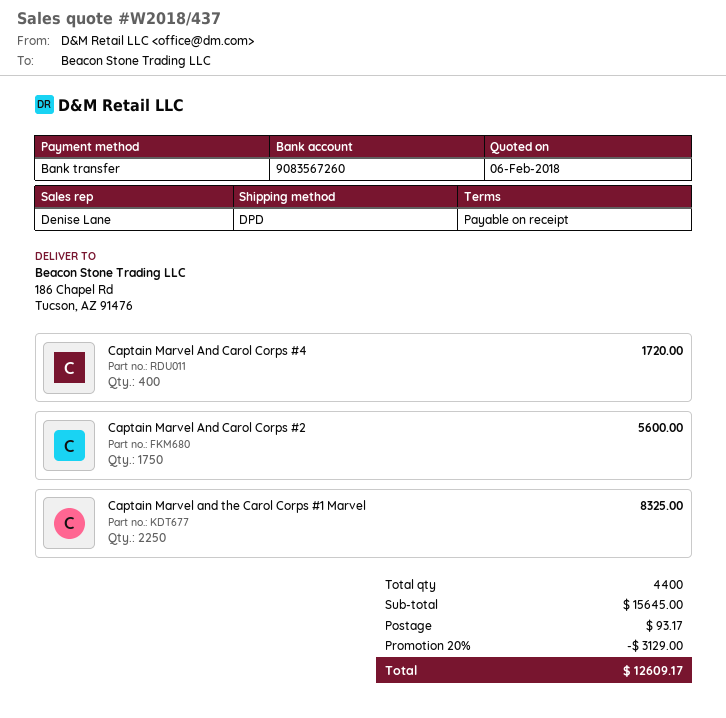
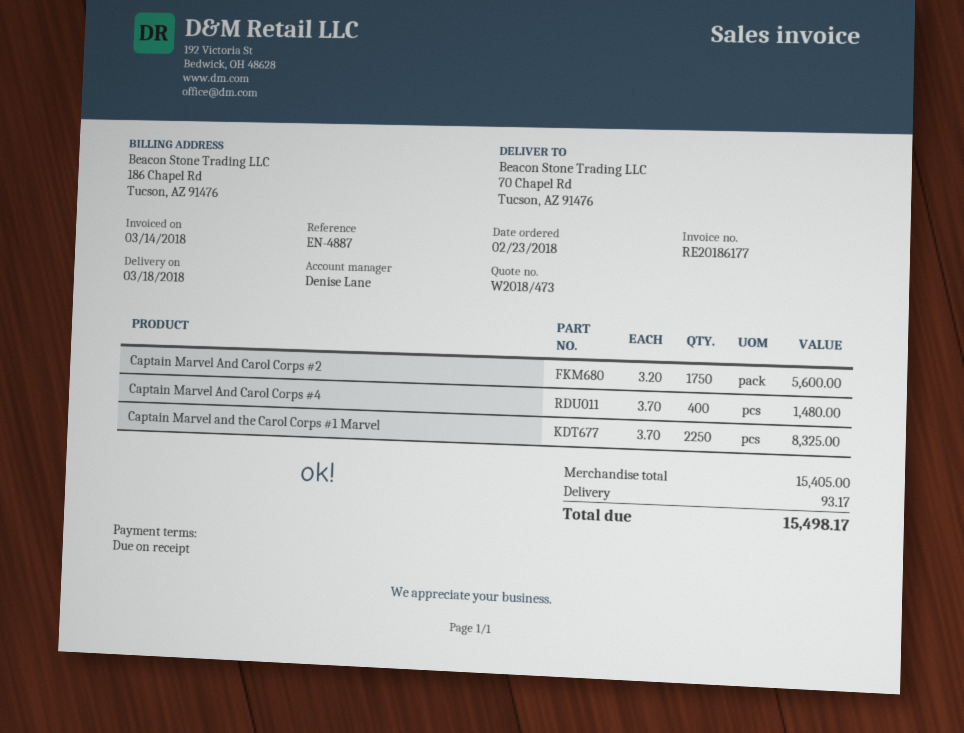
quote number: W2018/437 -> W2018/473
ship to: 186 Chapel Rd, Tucson, AZ 91476 -> 70 Chapel Rd, Tucson, AZ 91476
Captain Marvel And Carol Corps #4: 400 for 1720.00 -> 400 for 1480.00
subtotal: 15645.00 -> 15405.00
discount: 20% = 3129.00 -> none
total: 12609.17 -> 15498.17

